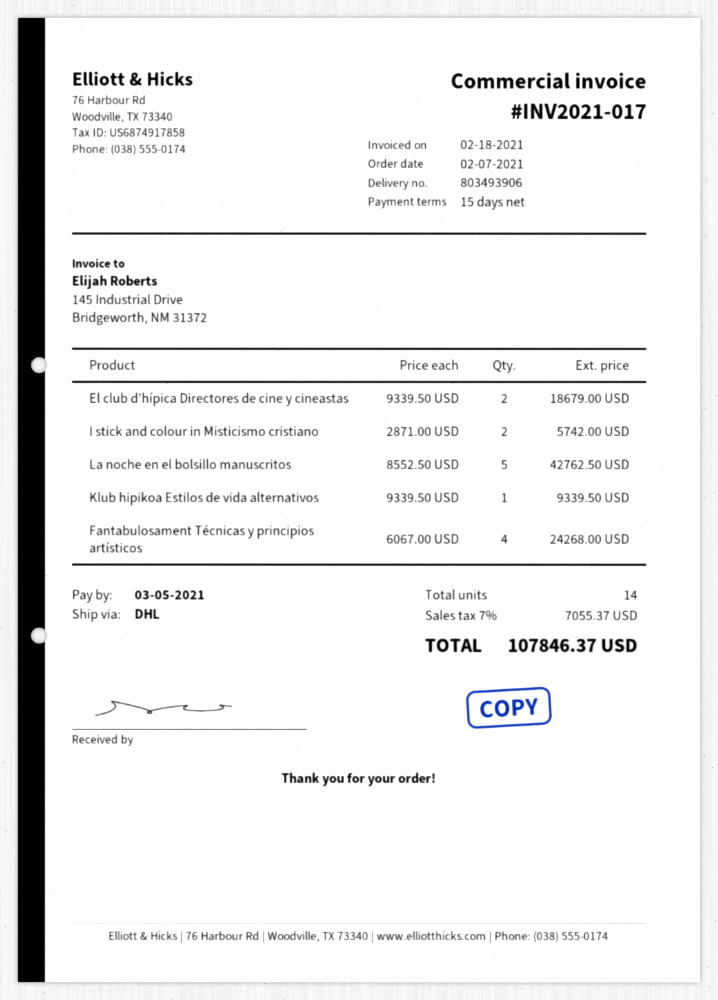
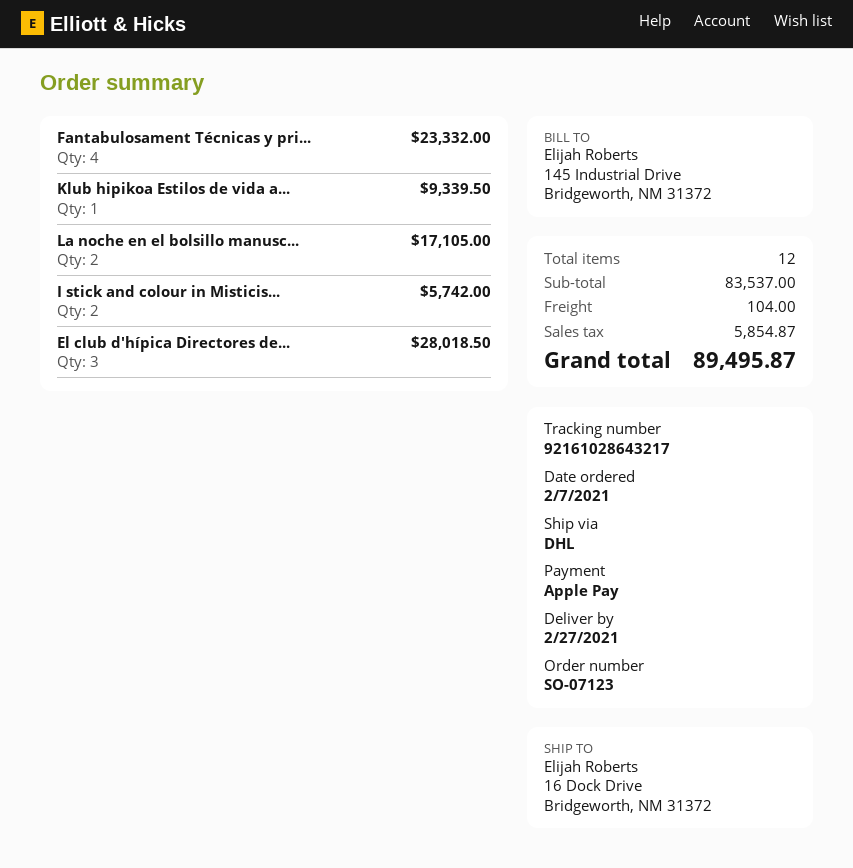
El club d'hípica Directores de cine y cineastas: 2 for 18679.00 -> 3 for 28018.50
La noche en el bolsillo manuscritos: 5 for 42762.50 -> 2 for 17105.00
Fantabulosament Técnicas y principios artísticos: 4 for 24268.00 -> 4 for 23332.00
total quantity: 14 -> 12
shipping: none -> 104.00
tax: 7055.37 -> 5854.87
total: 107846.37 -> 89495.87

